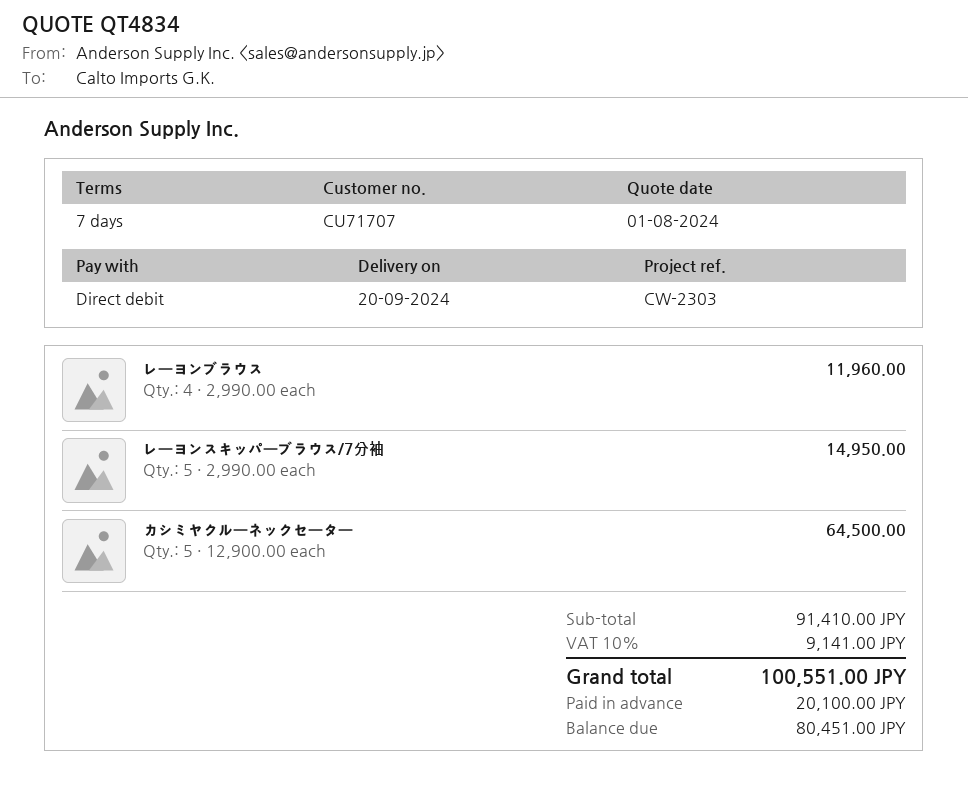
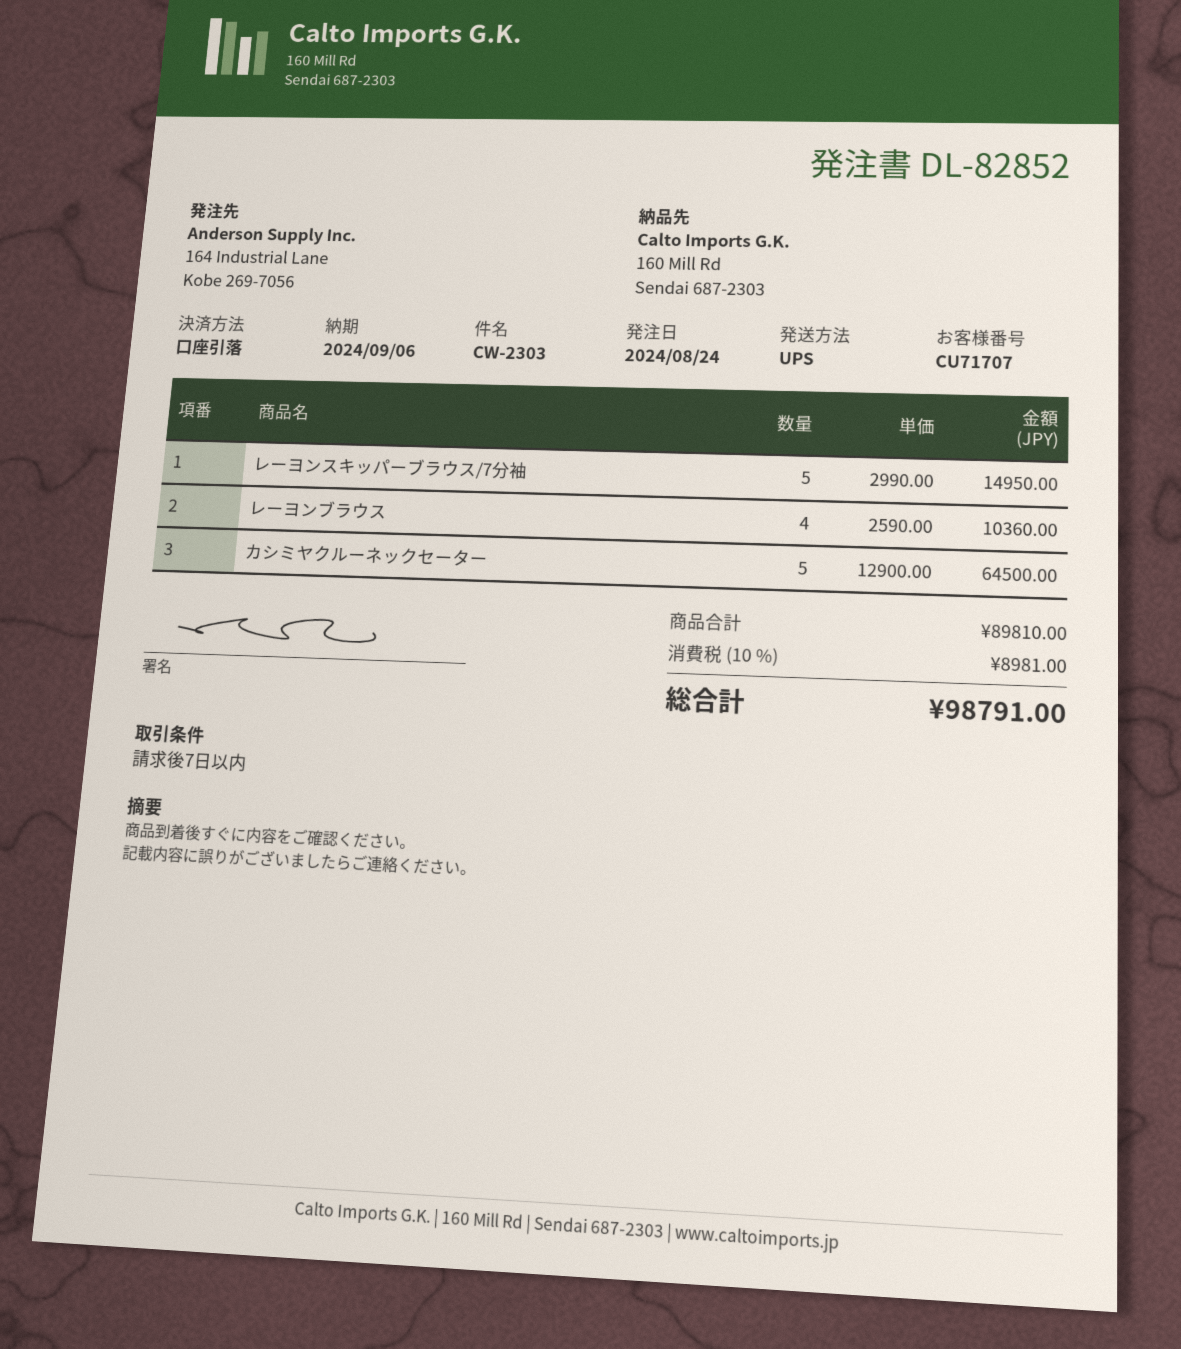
delivery date: 2024-09-20 -> 2024-09-06
レーヨンブラウス: 4 x 2990.00 = 11960.00 -> 4 x 2590.00 = 10360.00
subtotal: 91410.00 -> 89810.00
tax: 10% = 9141.00 -> 10% = 8981.00
total: 100551.00 -> 98791.00

